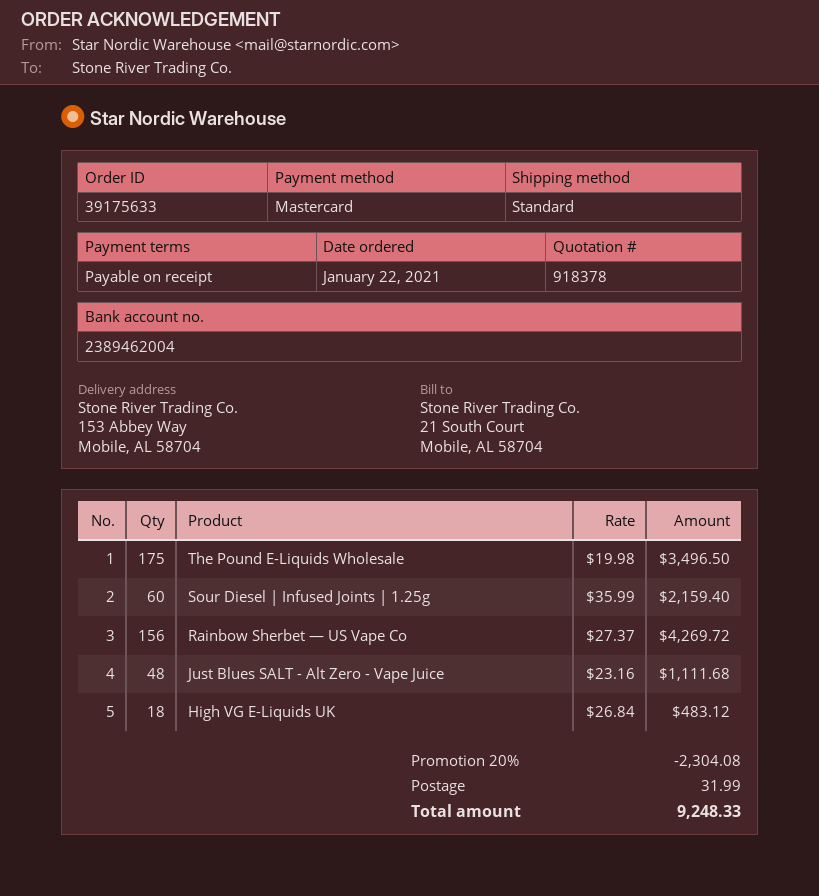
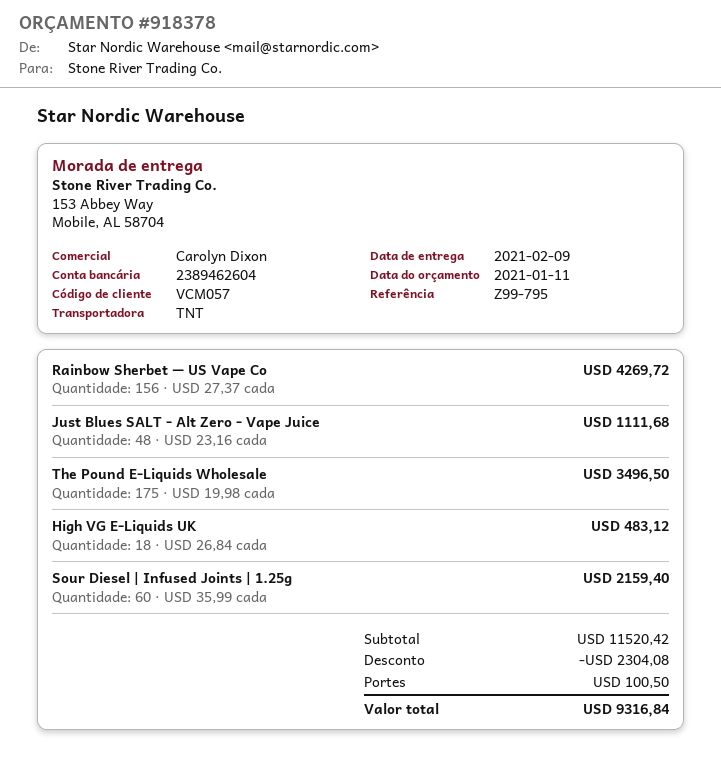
bank account: 2389462004 -> 2389462604
shipping method: standard -> TNT
shipping: 31.99 -> 100.50
total: 9248.33 -> 9316.84

